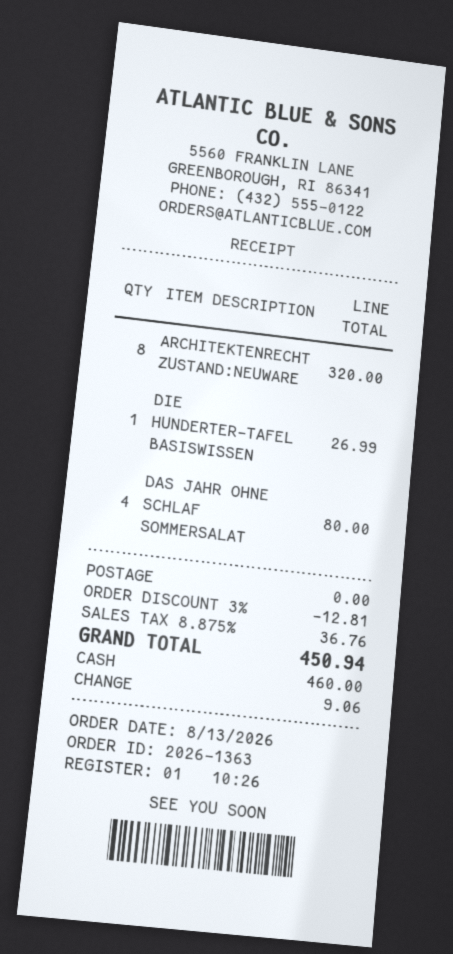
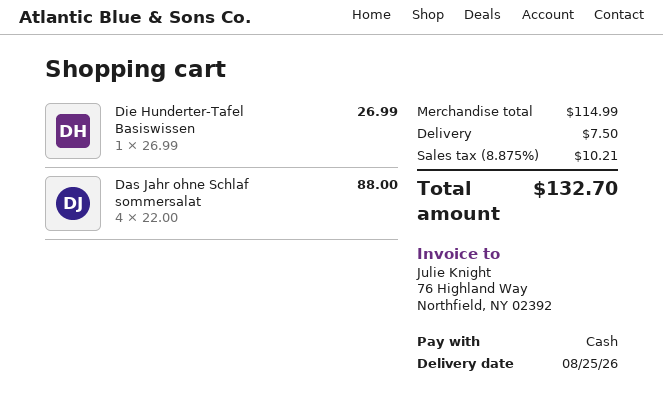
ARCHITEKTENRECHT ZUSTAND:NEUWARE: 8 for 320.00 -> none
DAS JAHR OHNE SCHLAF SOMMERSALAT: 4 for 80.00 -> 4 for 88.00
discount: 3% = 12.81 -> none
shipping: 0.00 -> 7.50
tax: 8.875% = 36.76 -> 8.875% = 10.21
total: 450.94 -> 132.70

